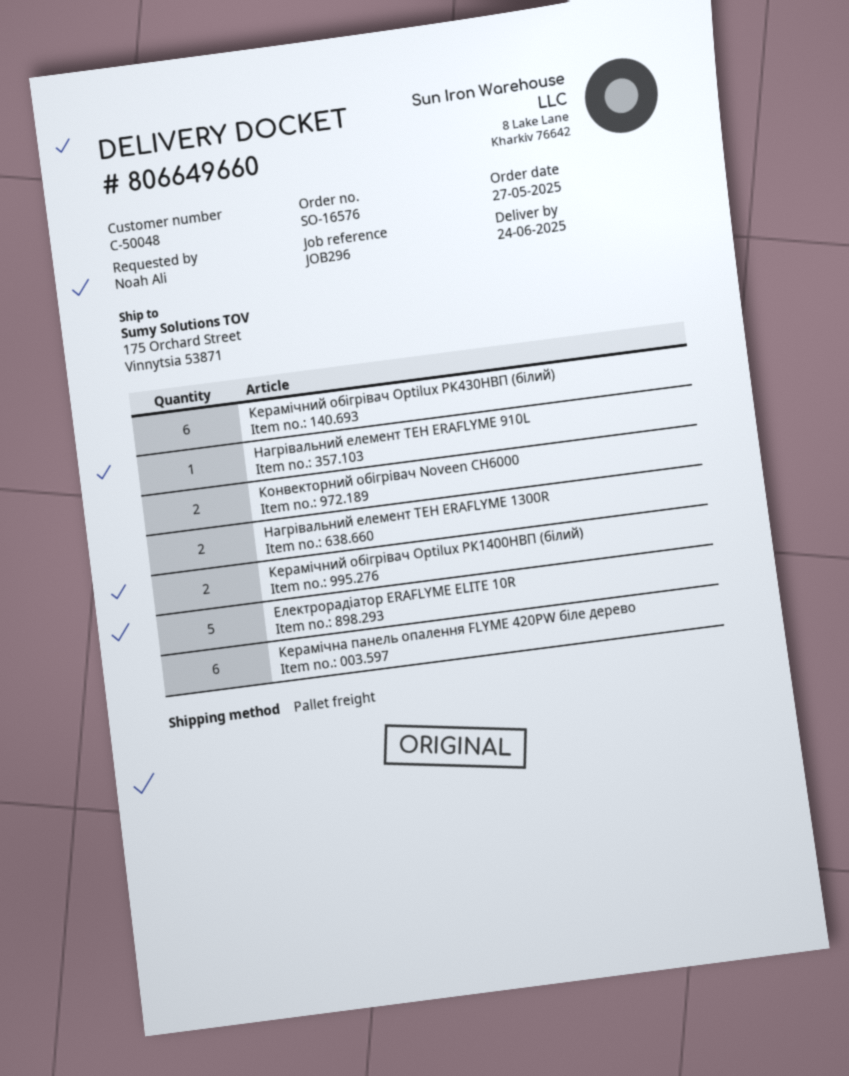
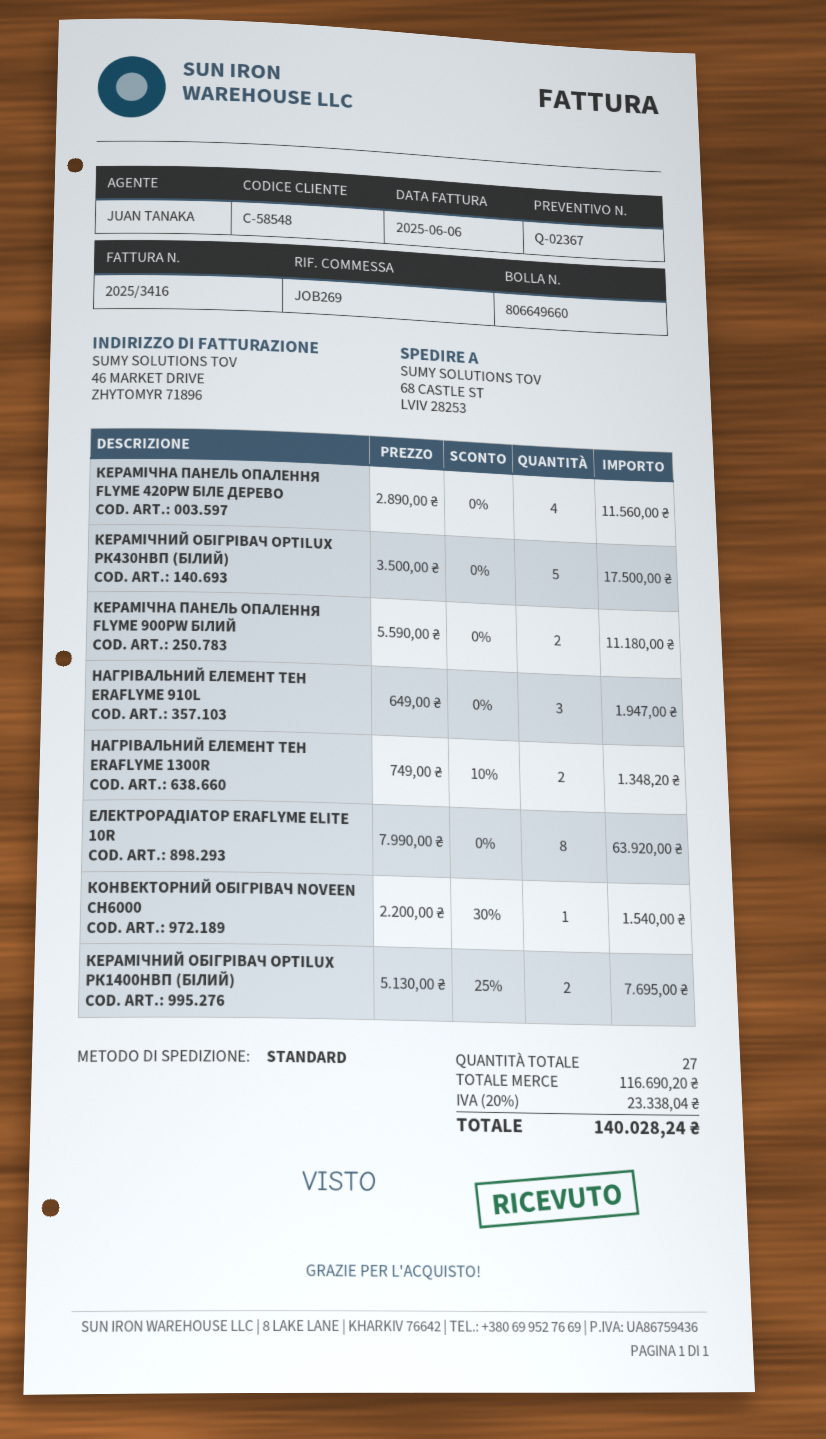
customer number: C-50048 -> C-58548
reference: JOB296 -> JOB269
shipping method: pallet freight -> standard
ship to: 175 Orchard Street, Vinnytsia 53871 -> 68 CASTLE ST, LVIV 28253
Керамічний обігрівач Optilux РК430НВП (білий): 6 -> 5
Нагрівальний елемент ТЕН ERAFLYME 910L: 1 -> 3
Конвекторний обігрівач Noveen CH6000: 2 -> 1
Електрорадіатор ERAFLYME ELITE 10R: 5 -> 8
Керамічна панель опалення FLYME 420PW біле дерево: 6 -> 4
КЕРАМІЧНА ПАНЕЛЬ ОПАЛЕННЯ FLYME 900PW БІЛИЙ: none -> 2

